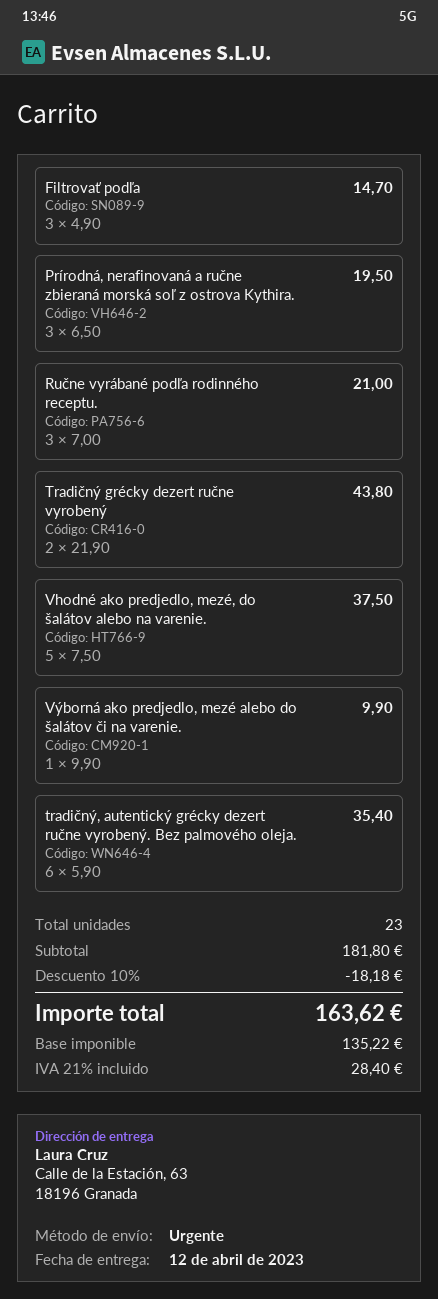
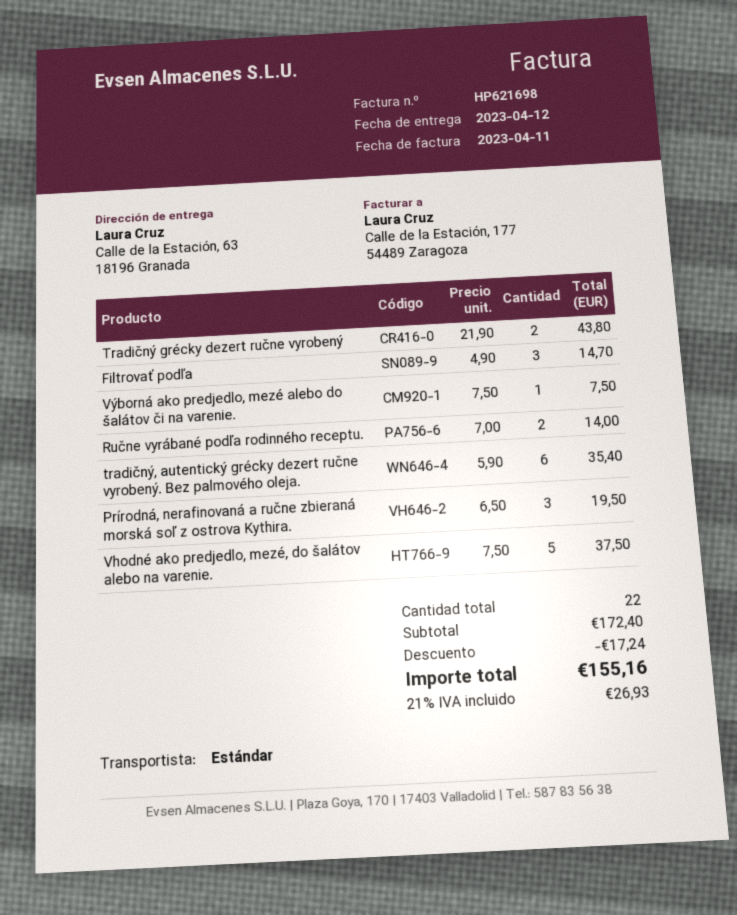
shipping method: express -> standard
Ručne vyrábané podľa rodinného receptu.: 3 x 7.00 = 21.00 -> 2 x 7.00 = 14.00
Výborná ako predjedlo, mezé alebo do šalátov či na varenie.: 1 x 9.90 = 9.90 -> 1 x 7.50 = 7.50
total quantity: 23 -> 22
subtotal: 181.80 -> 172.40
discount: 18.18 -> 17.24
tax: 21% = 28.40 -> 21% = 26.93
total: 163.62 -> 155.16

